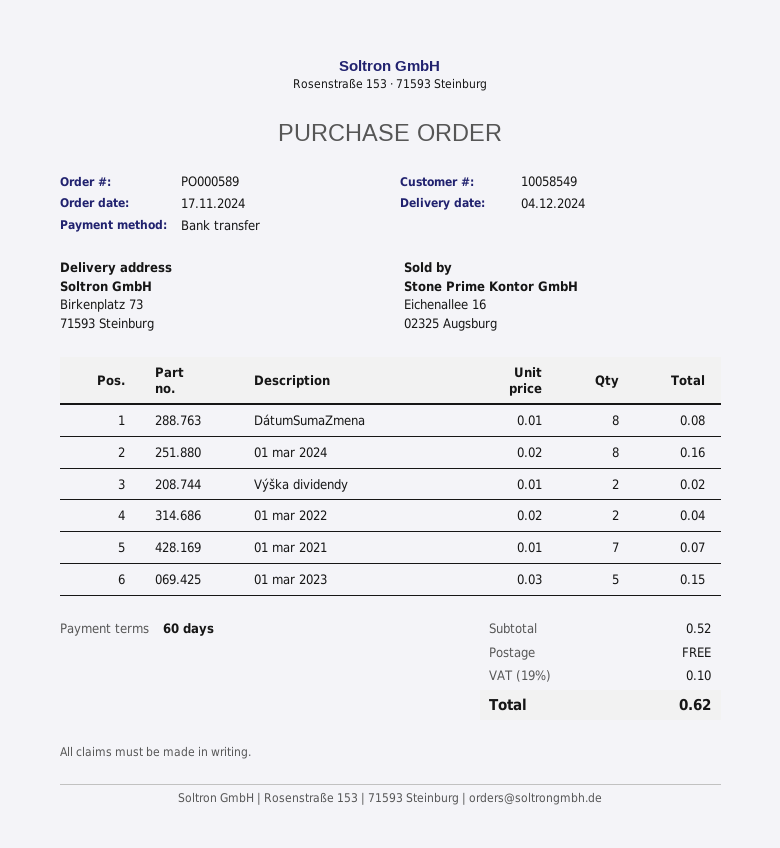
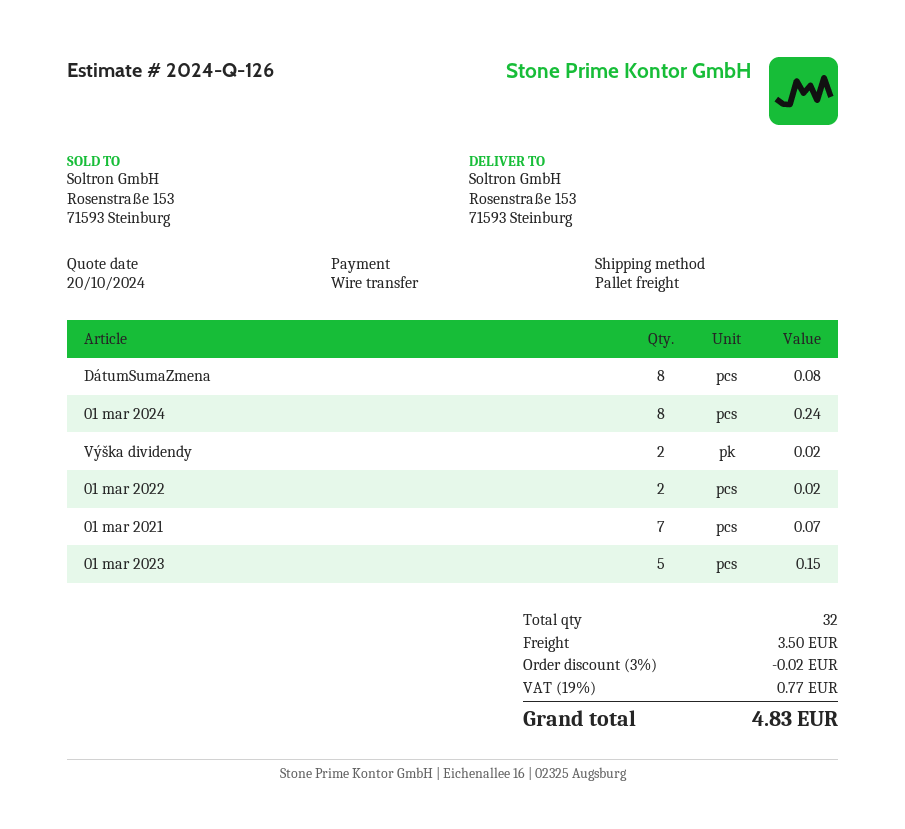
ship to: Birkenplatz 73, 71593 Steinburg -> Rosenstraße 153, 71593 Steinburg
01 mar 2024: 8 for 0.16 -> 8 for 0.24
01 mar 2022: 2 for 0.04 -> 2 for 0.02
discount: none -> 3% = 0.02
shipping: 0.00 -> 3.50
tax: 19% = 0.10 -> 19% = 0.77
total: 0.62 -> 4.83

